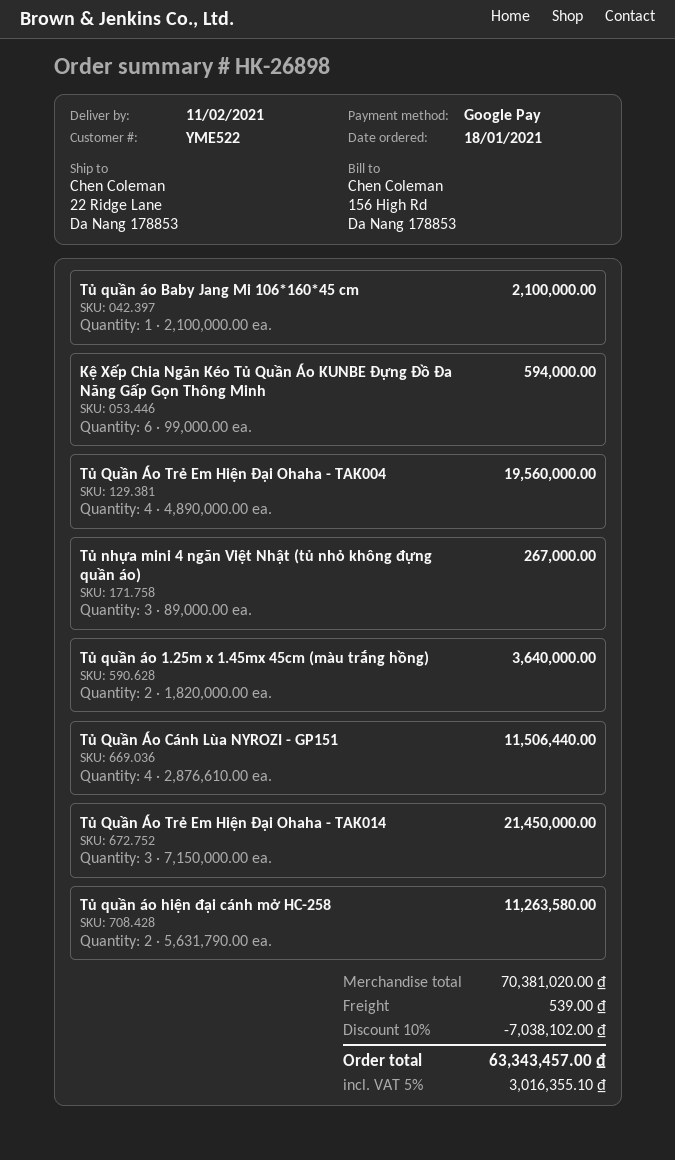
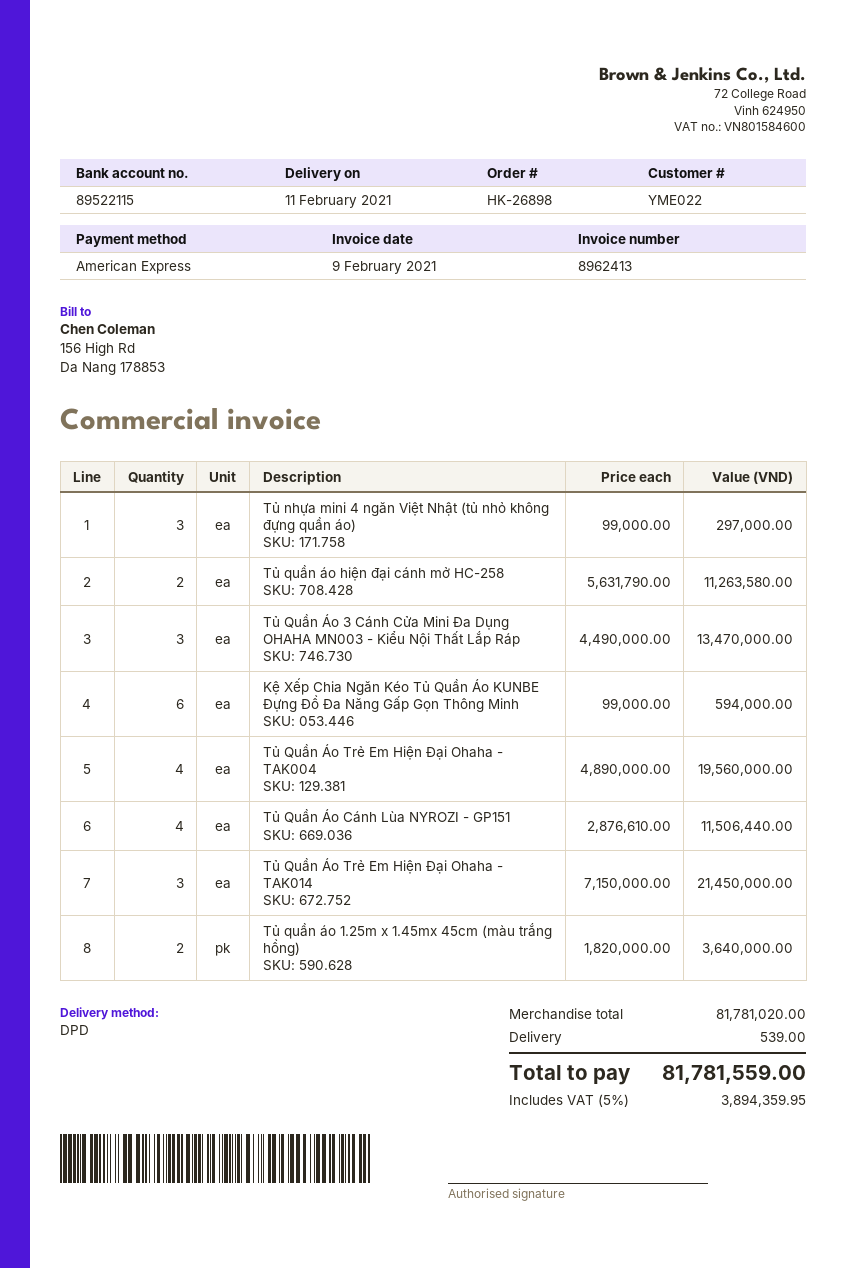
customer number: YME522 -> YME022
payment method: Google Pay -> American Express
Tủ quần áo Baby Jang Mi 106*160*45 cm: 1 x 2100000.00 = 2100000.00 -> none
Tủ nhựa mini 4 ngăn Việt Nhật (tủ nhỏ không đựng quần áo): 3 x 89000.00 = 267000.00 -> 3 x 99000.00 = 297000.00
Tủ Quần Áo 3 Cánh Cửa Mini Đa Dụng OHAHA MN003 - Kiểu Nội Thất Lắp Ráp: none -> 3 x 4490000.00 = 13470000.00
subtotal: 70381020.00 -> 81781020.00
discount: 10% = 7038102.00 -> none
tax: 5% = 3016355.10 -> 5% = 3894359.95
total: 63343457.00 -> 81781559.00

